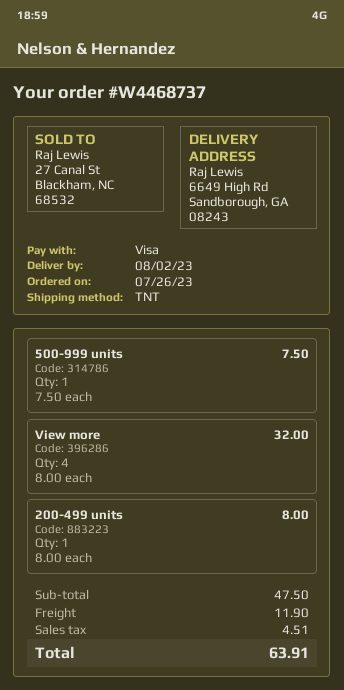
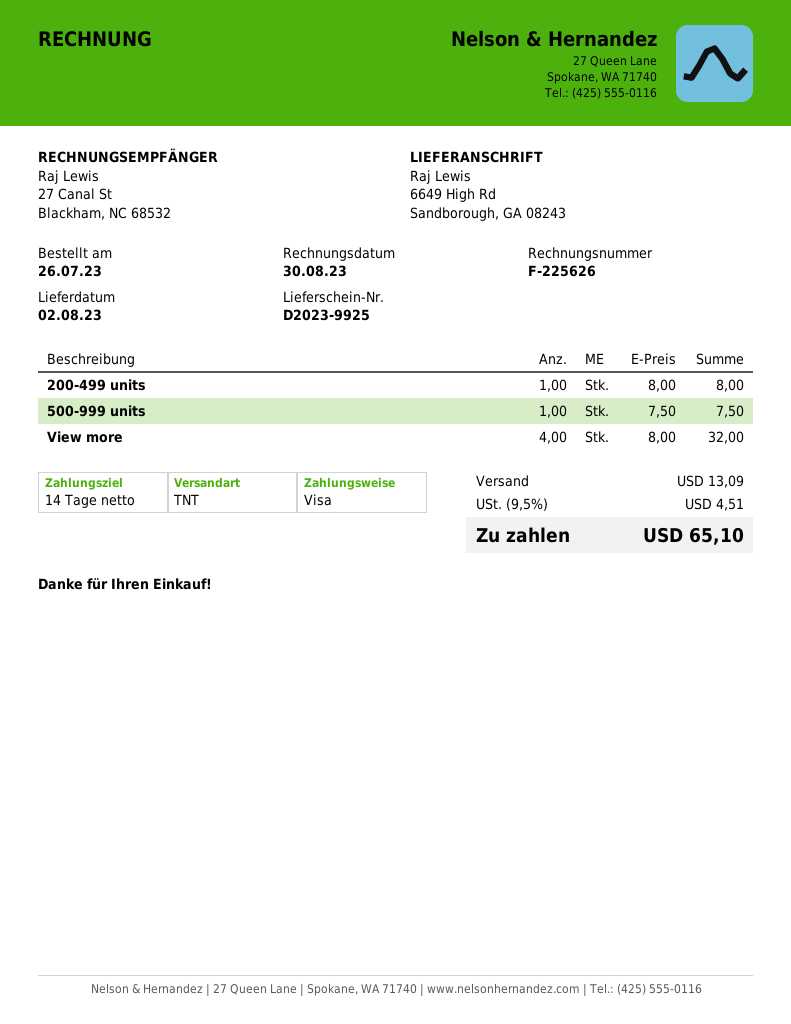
shipping: 11.90 -> 13.09
total: 63.91 -> 65.10

